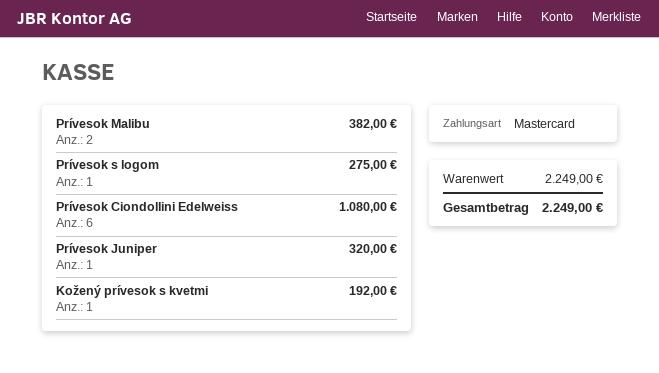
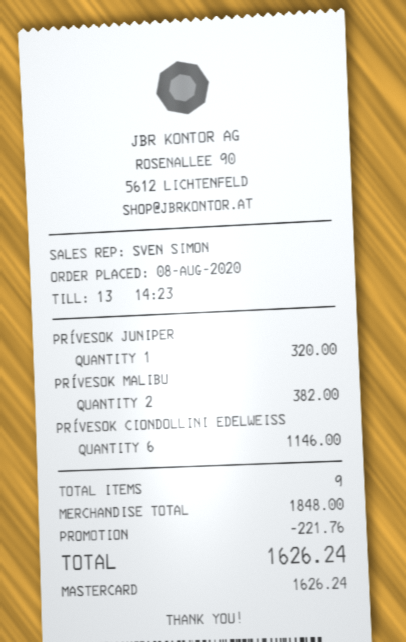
Prívesok s logom: 1 for 275.00 -> none
Prívesok Ciondollini Edelweiss: 6 for 1080.00 -> 6 for 1146.00
Kožený prívesok s kvetmi: 1 for 192.00 -> none
subtotal: 2249.00 -> 1848.00
discount: none -> 221.76
total: 2249.00 -> 1626.24

